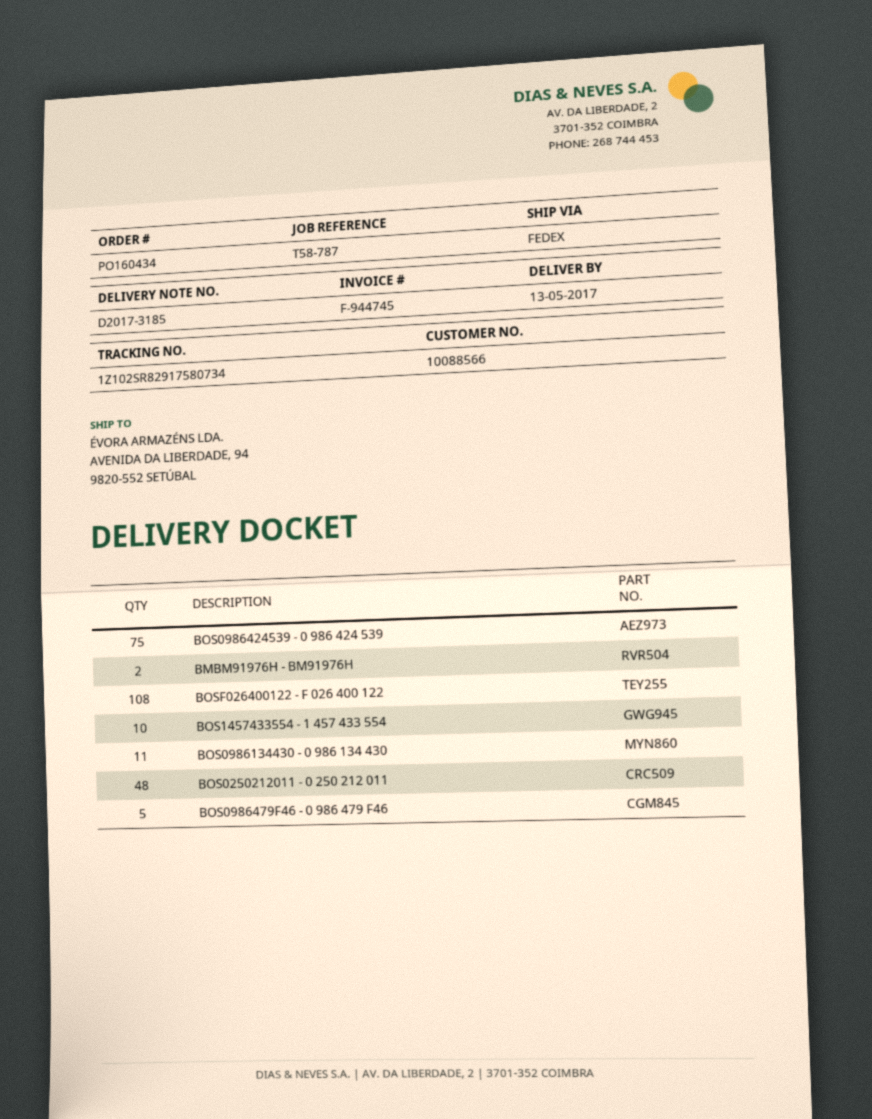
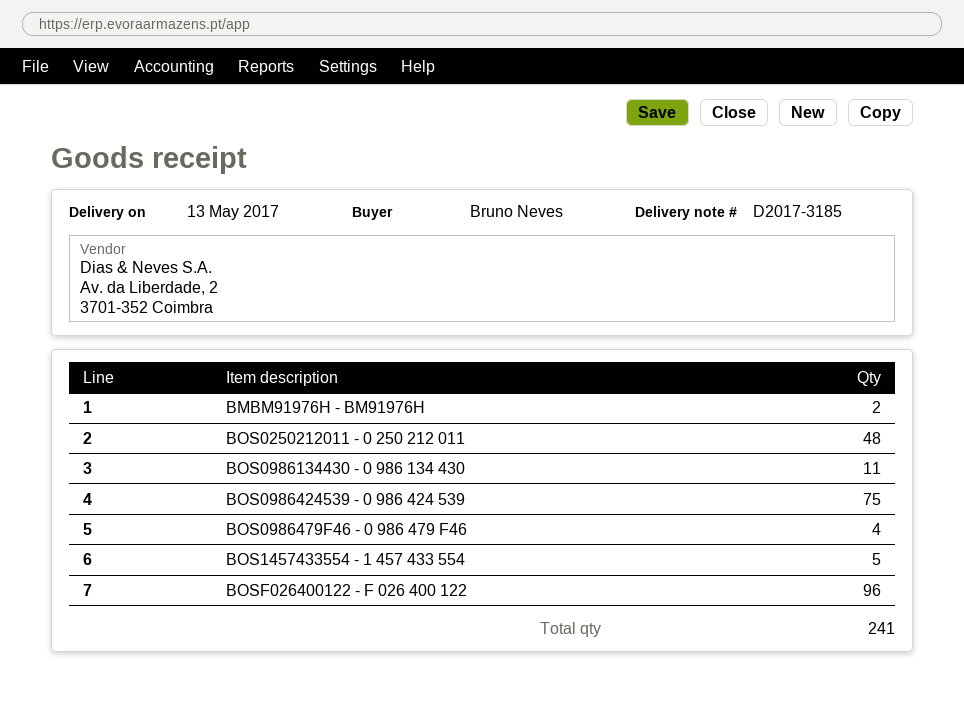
BOSF026400122 - F 026 400 122: 108 -> 96
BOS1457433554 - 1 457 433 554: 10 -> 5
BOS0986479F46 - 0 986 479 F46: 5 -> 4

